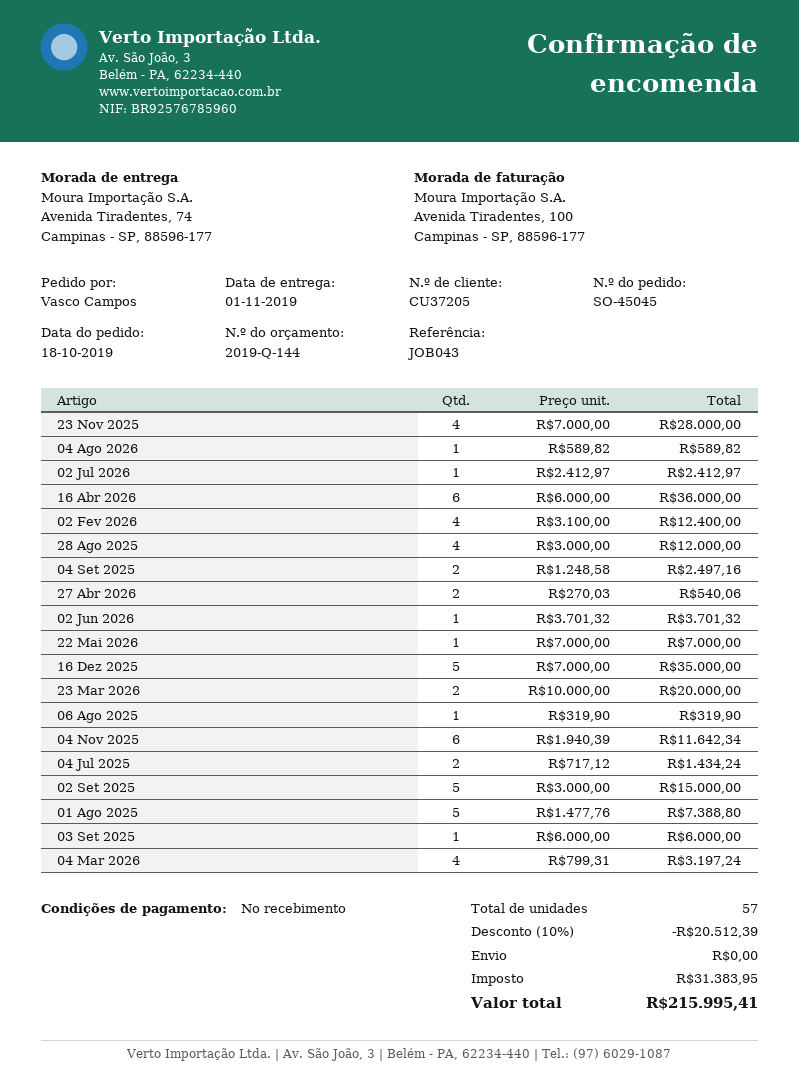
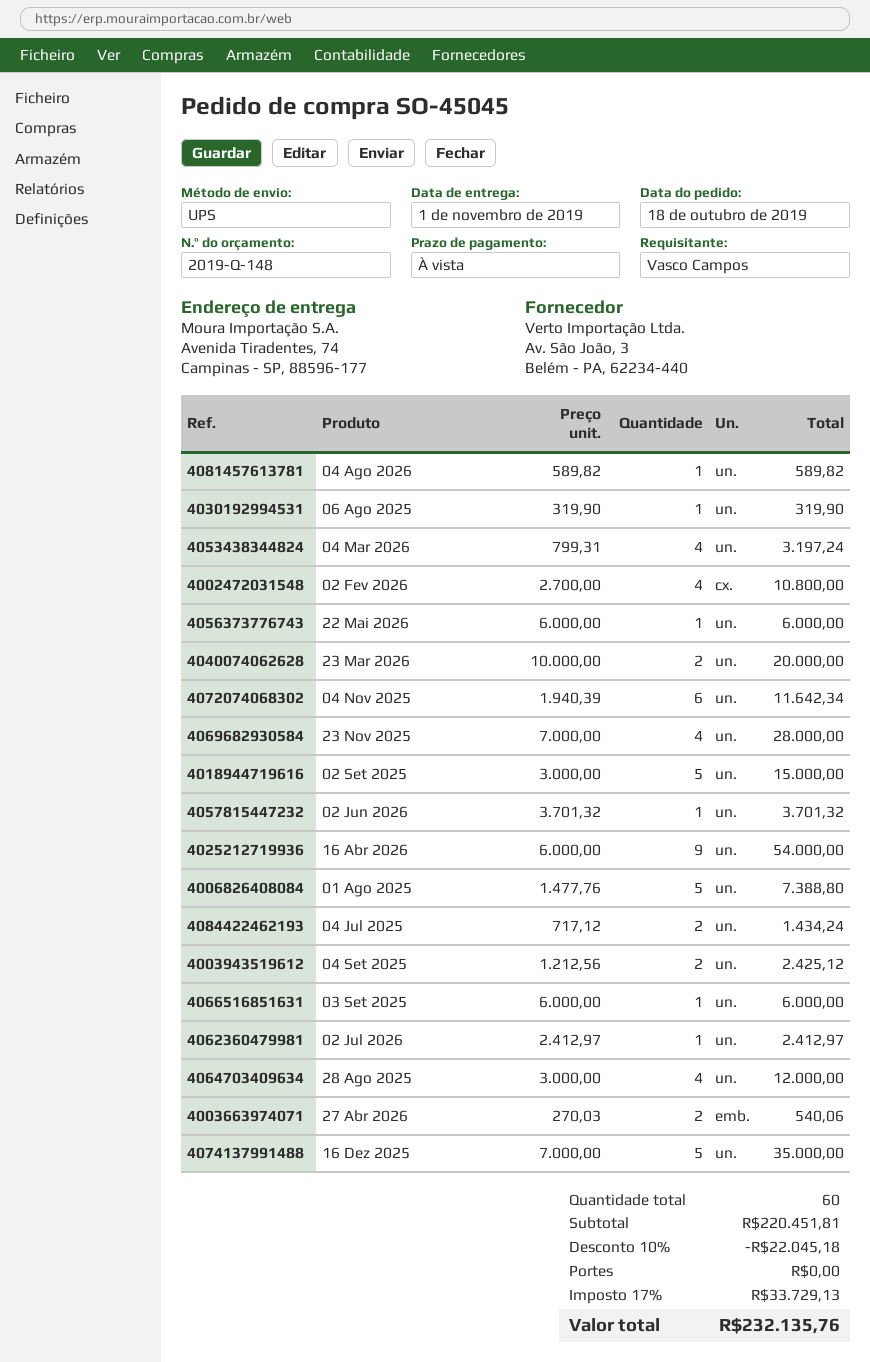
quote number: 2019-Q-144 -> 2019-Q-148
16 Abr 2026: 6 x 6000.00 = 36000.00 -> 9 x 6000.00 = 54000.00
02 Fev 2026: 4 x 3100.00 = 12400.00 -> 4 x 2700.00 = 10800.00
04 Set 2025: 2 x 1248.58 = 2497.16 -> 2 x 1212.56 = 2425.12
22 Mai 2026: 1 x 7000.00 = 7000.00 -> 1 x 6000.00 = 6000.00
total quantity: 57 -> 60
discount: 10% = 20512.39 -> 10% = 22045.18
tax: 31383.95 -> 33729.13
total: 215995.41 -> 232135.76

